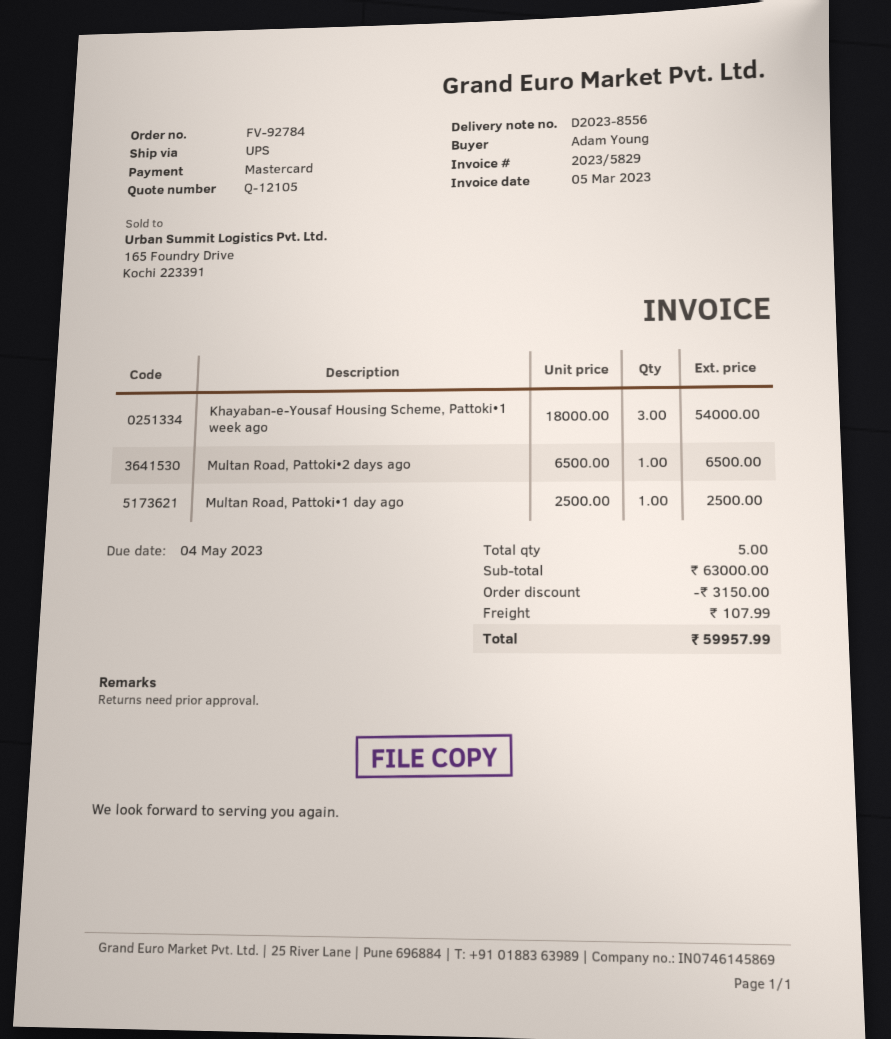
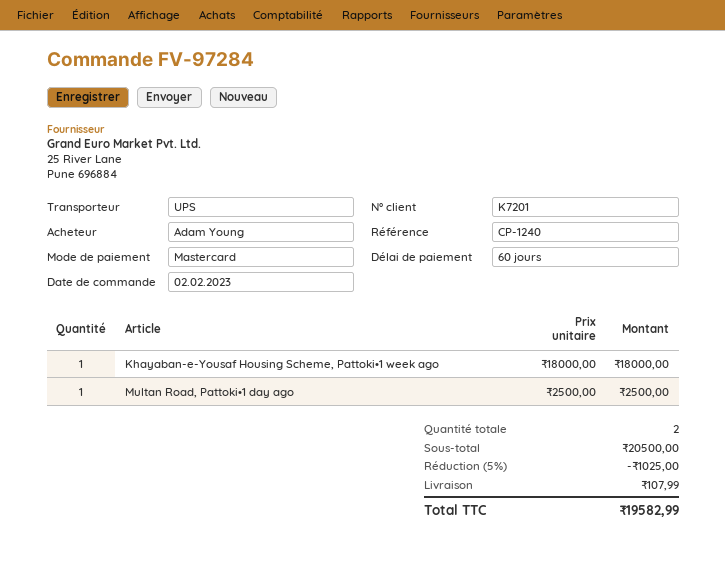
order number: FV-92784 -> FV-97284
Khayaban-e-Yousaf Housing Scheme, Pattoki•1 week ago: 3 x 18000.00 = 54000.00 -> 1 x 18000.00 = 18000.00
Multan Road, Pattoki•2 days ago: 1 x 6500.00 = 6500.00 -> none
total quantity: 5 -> 2
subtotal: 63000.00 -> 20500.00
discount: 3150.00 -> 1025.00
total: 59957.99 -> 19582.99

